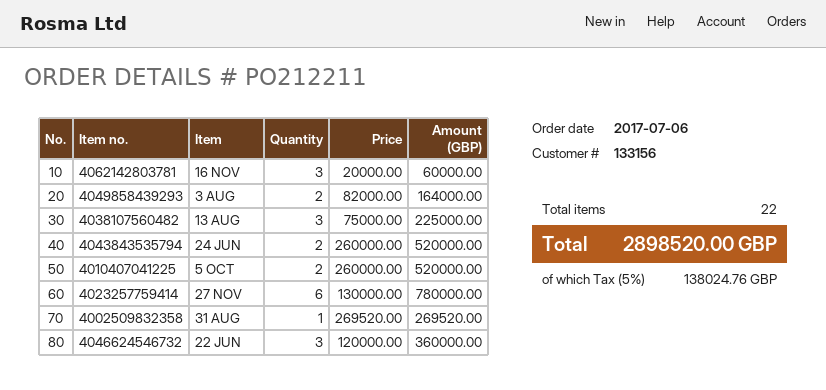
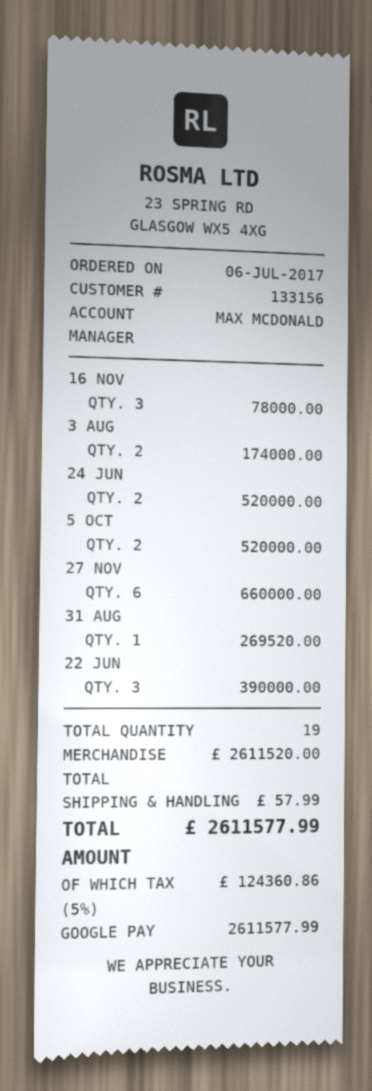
16 NOV: 3 for 60000.00 -> 3 for 78000.00
3 AUG: 2 for 164000.00 -> 2 for 174000.00
13 AUG: 3 for 225000.00 -> none
27 NOV: 6 for 780000.00 -> 6 for 660000.00
22 JUN: 3 for 360000.00 -> 3 for 390000.00
total quantity: 22 -> 19
shipping: none -> 57.99
tax: 5% = 138024.76 -> 5% = 124360.86
total: 2898520.00 -> 2611577.99

